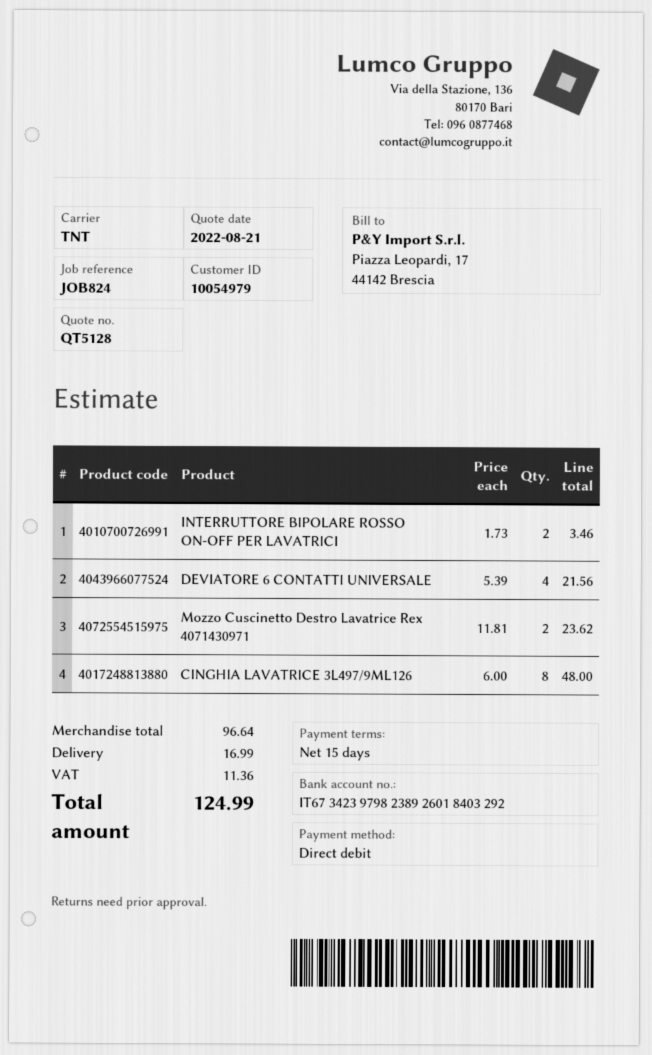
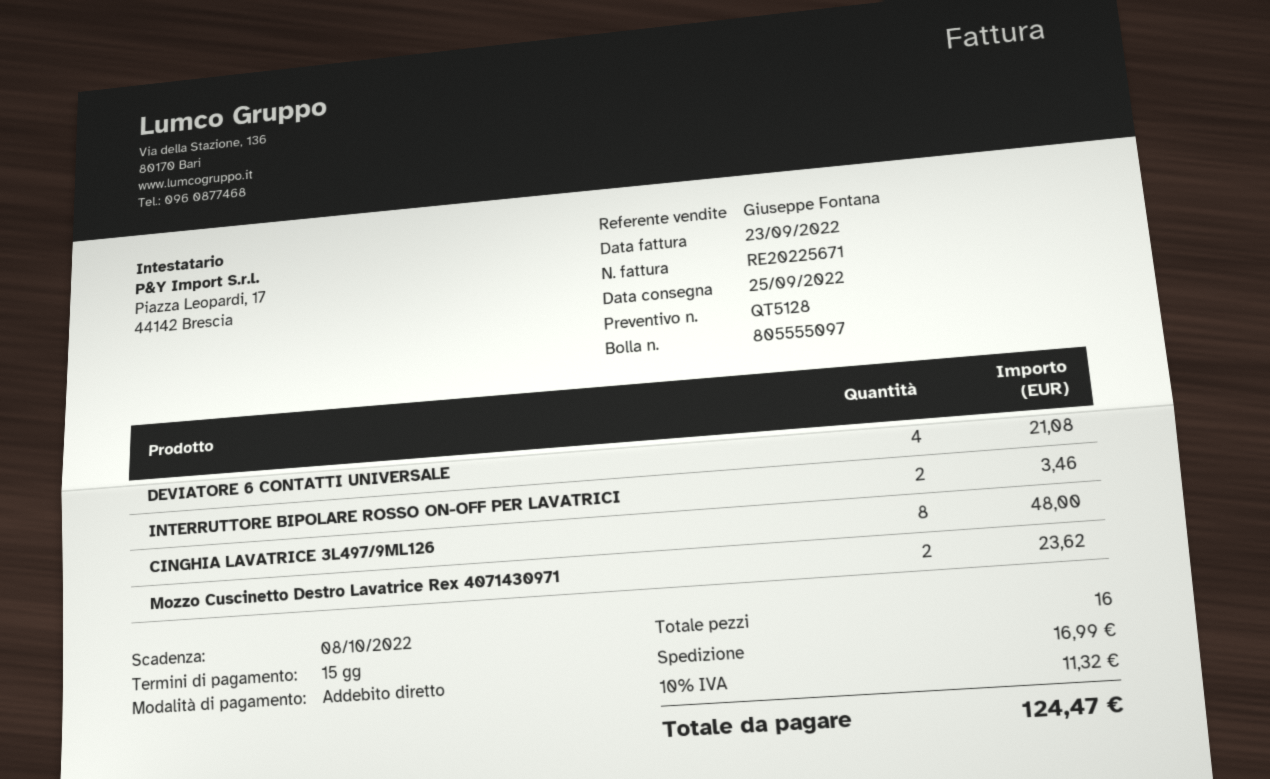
DEVIATORE 6 CONTATTI UNIVERSALE: 4 for 21.56 -> 4 for 21.08
tax: 11.36 -> 11.32
total: 124.99 -> 124.47

